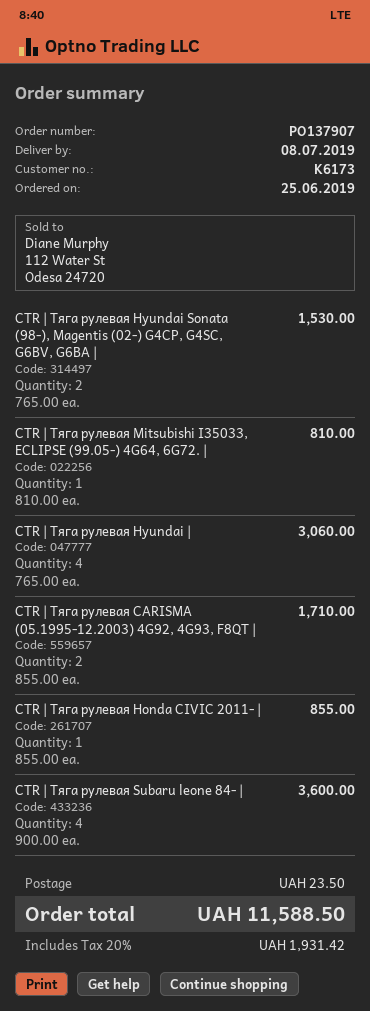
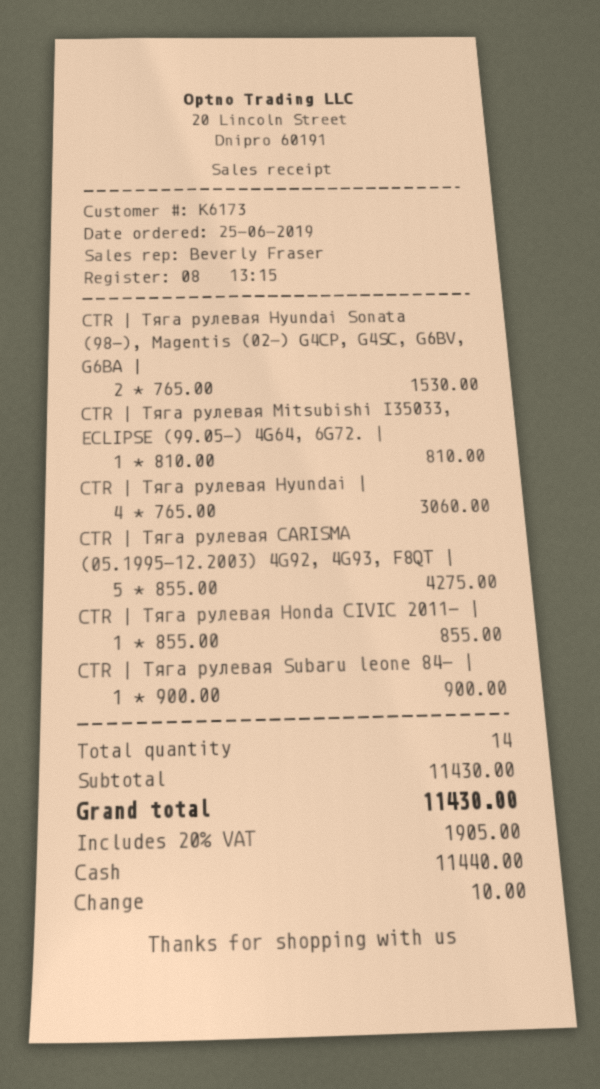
CTR | Тяга рулевая CARISMA (05.1995-12.2003) 4G92, 4G93, F8QT |: 2 x 855.00 = 1710.00 -> 5 x 855.00 = 4275.00
CTR | Тяга рулевая Subaru leone 84- |: 4 x 900.00 = 3600.00 -> 1 x 900.00 = 900.00
shipping: 23.50 -> none
tax: 20% = 1931.42 -> 20% = 1905.00
total: 11588.50 -> 11430.00

